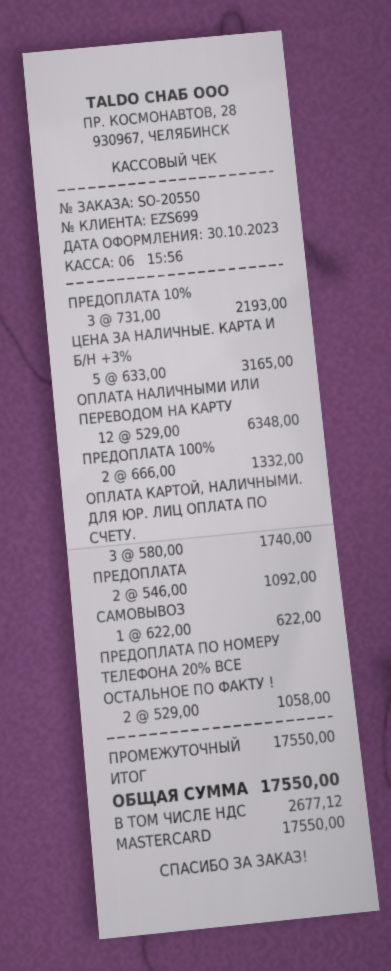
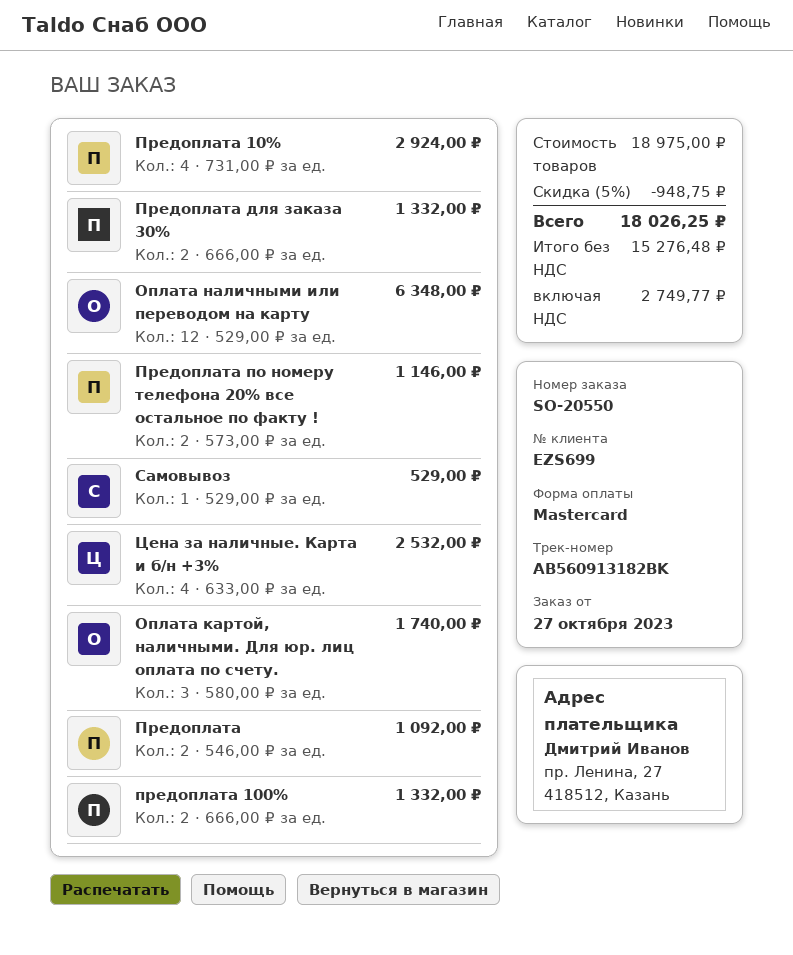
order date: 2023-10-30 -> 2023-10-27
ПРЕДОПЛАТА 10%: 3 x 731.00 = 2193.00 -> 4 x 731.00 = 2924.00
ЦЕНА ЗА НАЛИЧНЫЕ. КАРТА И Б/Н +3%: 5 x 633.00 = 3165.00 -> 4 x 633.00 = 2532.00
САМОВЫВОЗ: 1 x 622.00 = 622.00 -> 1 x 529.00 = 529.00
ПРЕДОПЛАТА ПО НОМЕРУ ТЕЛЕФОНА 20% ВСЕ ОСТАЛЬНОЕ ПО ФАКТУ !: 2 x 529.00 = 1058.00 -> 2 x 573.00 = 1146.00
Предоплата для заказа 30%: none -> 2 x 666.00 = 1332.00
subtotal: 17550.00 -> 18975.00
discount: none -> 5% = 948.75
tax: 2677.12 -> 2749.77
total: 17550.00 -> 18026.25

